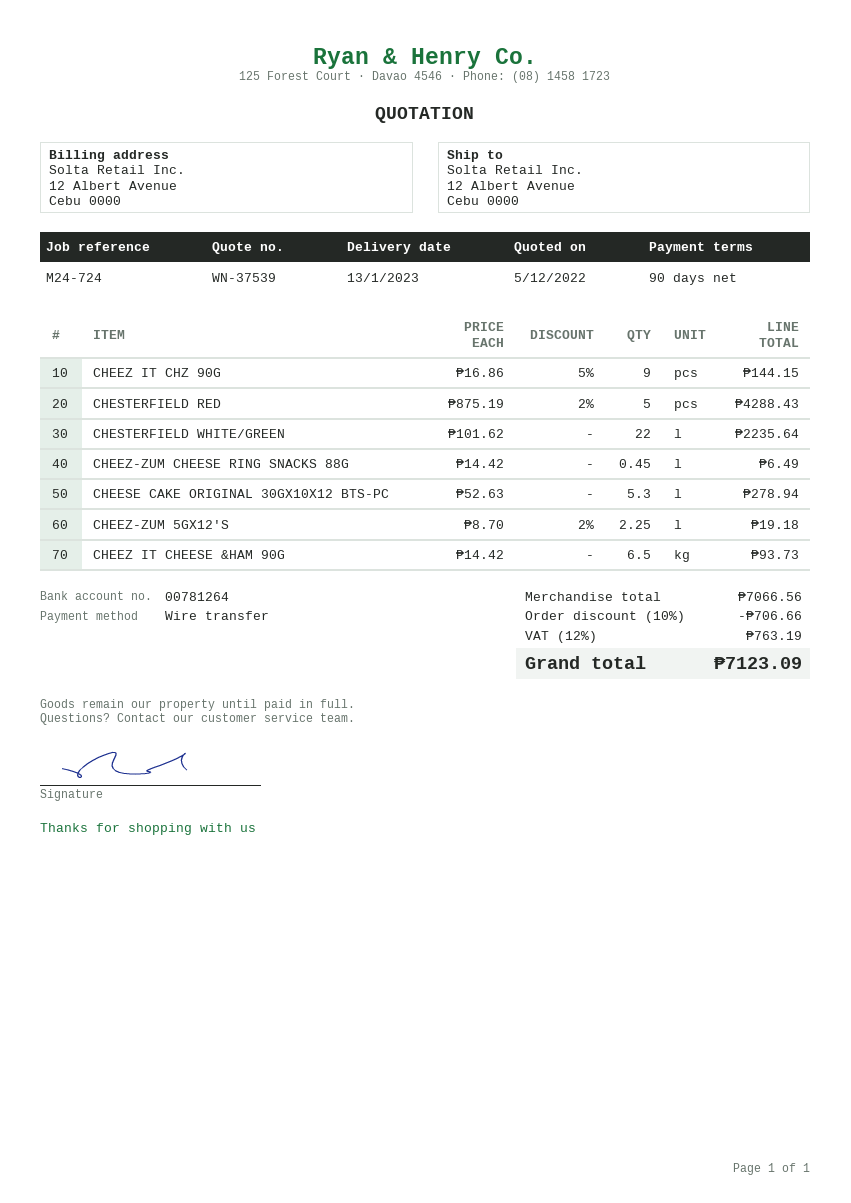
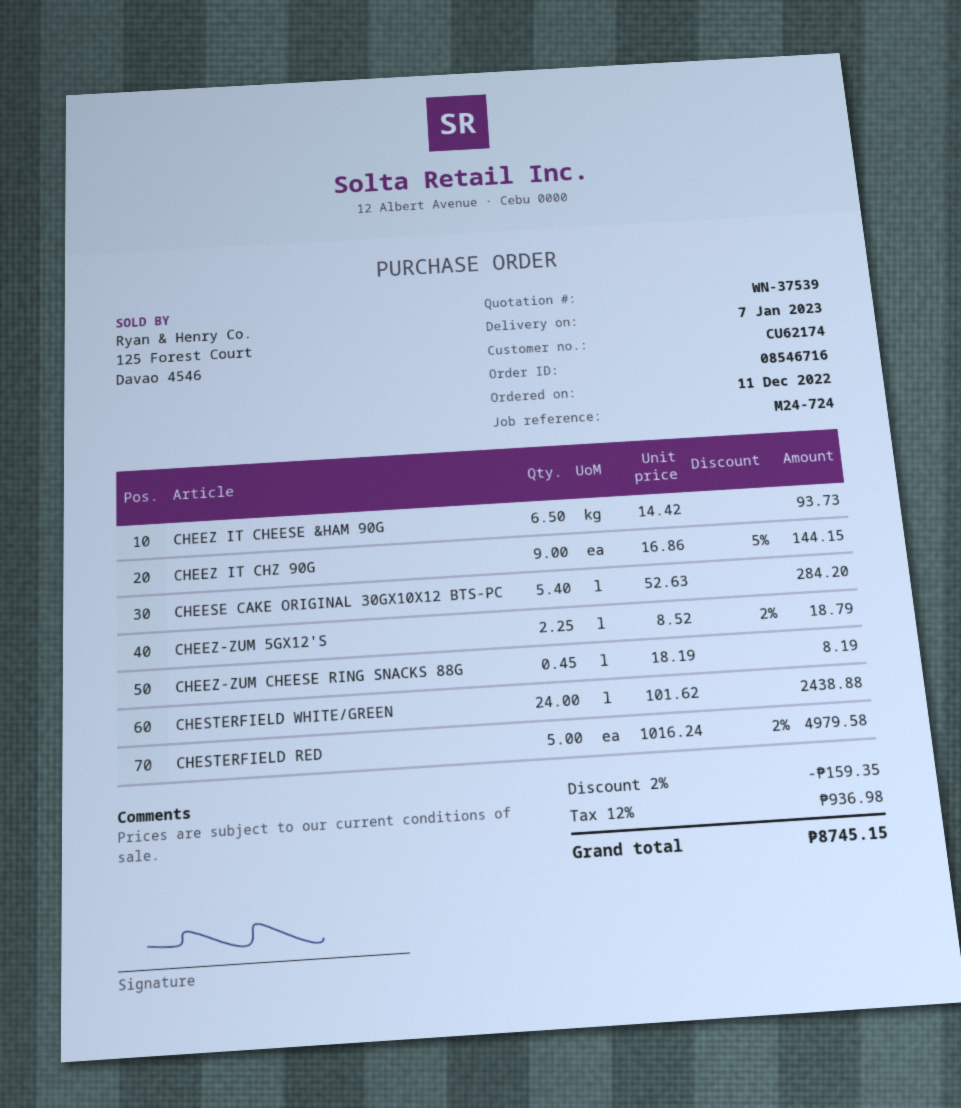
delivery date: 2023-01-13 -> 2023-01-07
CHESTERFIELD RED: 5 x 875.19 - 2% = 4288.43 -> 5 x 1016.24 - 2% = 4979.58
CHESTERFIELD WHITE/GREEN: 22 x 101.62 = 2235.64 -> 24 x 101.62 = 2438.88
CHEEZ-ZUM CHEESE RING SNACKS 88G: 0.45 x 14.42 = 6.49 -> 0.45 x 18.19 = 8.19
CHEESE CAKE ORIGINAL 30GX10X12 BTS-PC: 5.3 x 52.63 = 278.94 -> 5.4 x 52.63 = 284.20
CHEEZ-ZUM 5GX12'S: 2.25 x 8.70 - 2% = 19.18 -> 2.25 x 8.52 - 2% = 18.79
discount: 10% = 706.66 -> 2% = 159.35
tax: 12% = 763.19 -> 12% = 936.98
total: 7123.09 -> 8745.15

